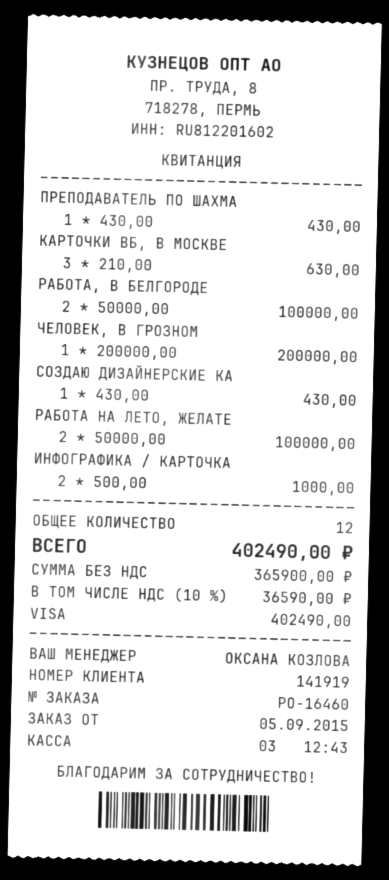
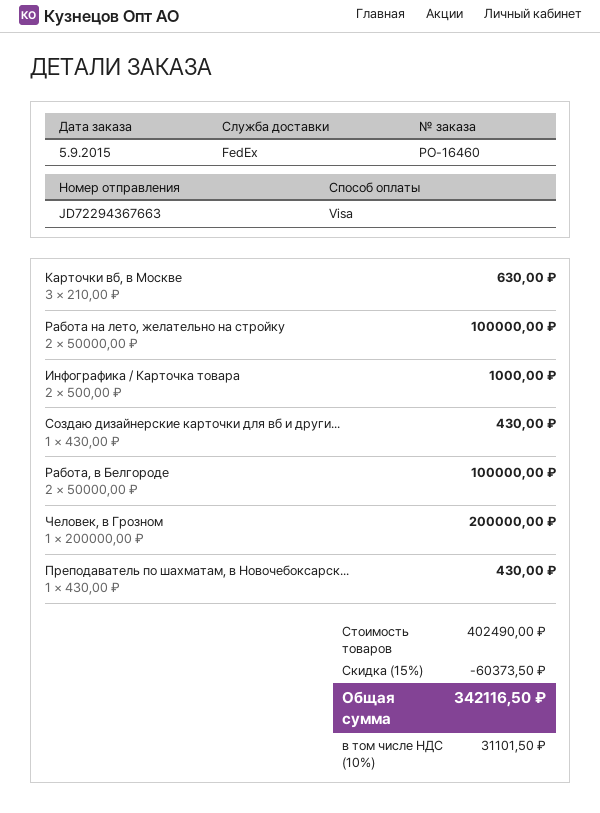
discount: none -> 15% = 60373.50
tax: 10% = 36590.00 -> 10% = 31101.50
total: 402490.00 -> 342116.50

